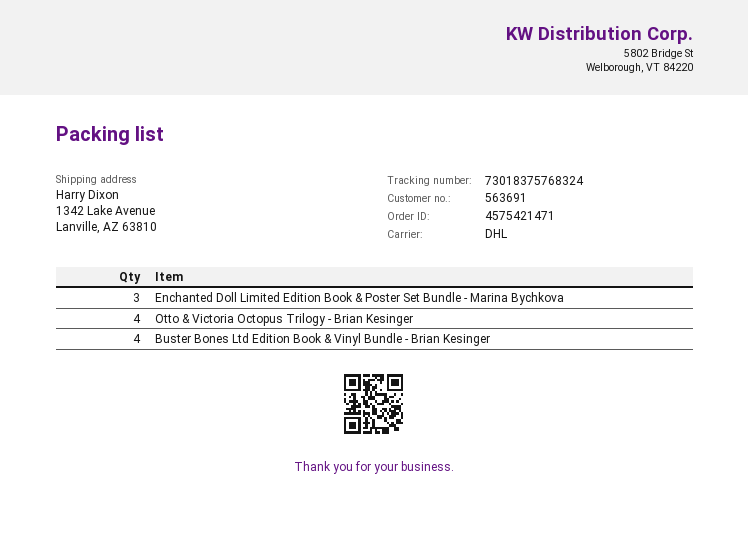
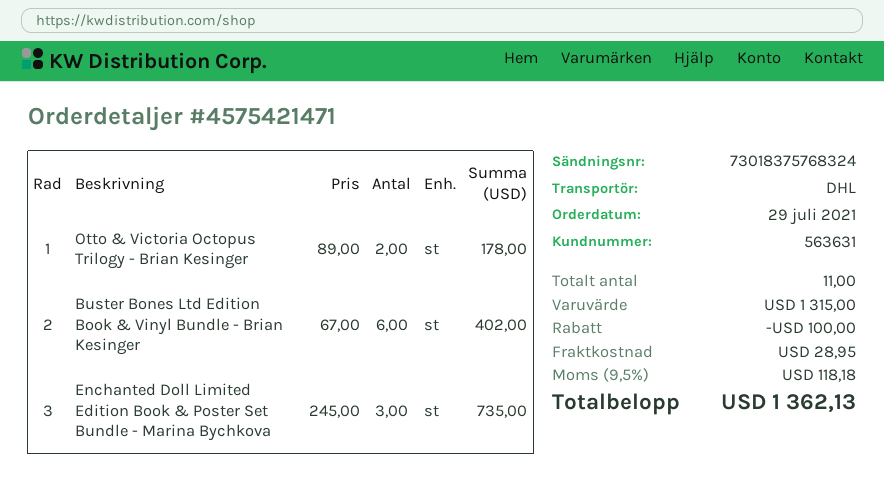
customer number: 563691 -> 563631
Otto & Victoria Octopus Trilogy - Brian Kesinger: 4 -> 2
Buster Bones Ltd Edition Book & Vinyl Bundle - Brian Kesinger: 4 -> 6

